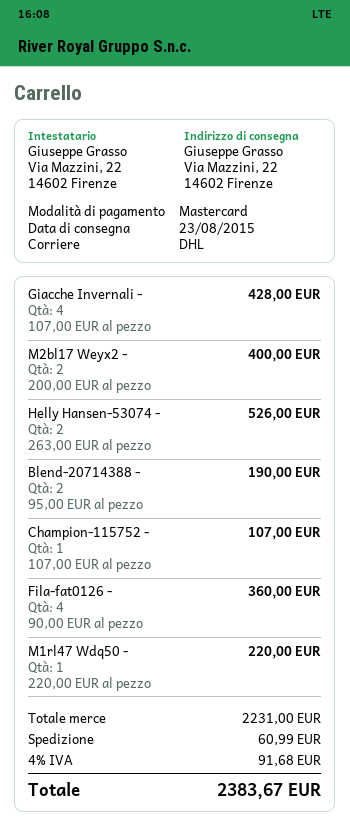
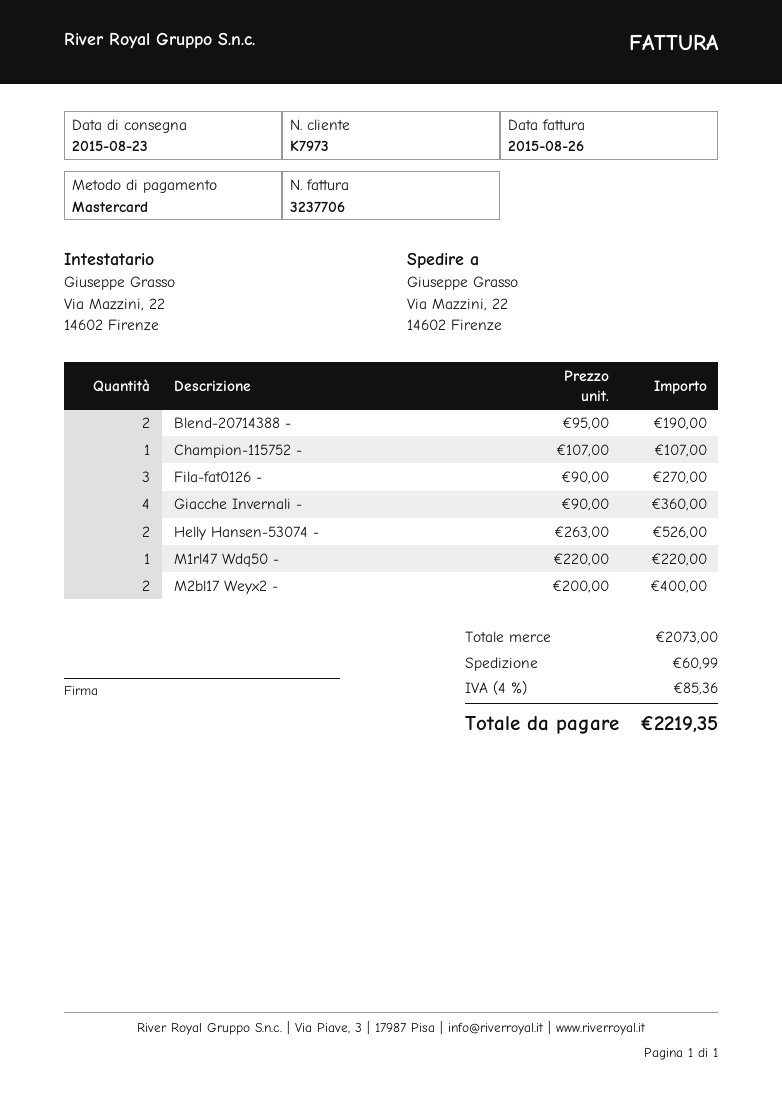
Giacche Invernali -: 4 x 107.00 = 428.00 -> 4 x 90.00 = 360.00
Fila-fat0126 -: 4 x 90.00 = 360.00 -> 3 x 90.00 = 270.00
subtotal: 2231.00 -> 2073.00
tax: 4% = 91.68 -> 4% = 85.36
total: 2383.67 -> 2219.35

